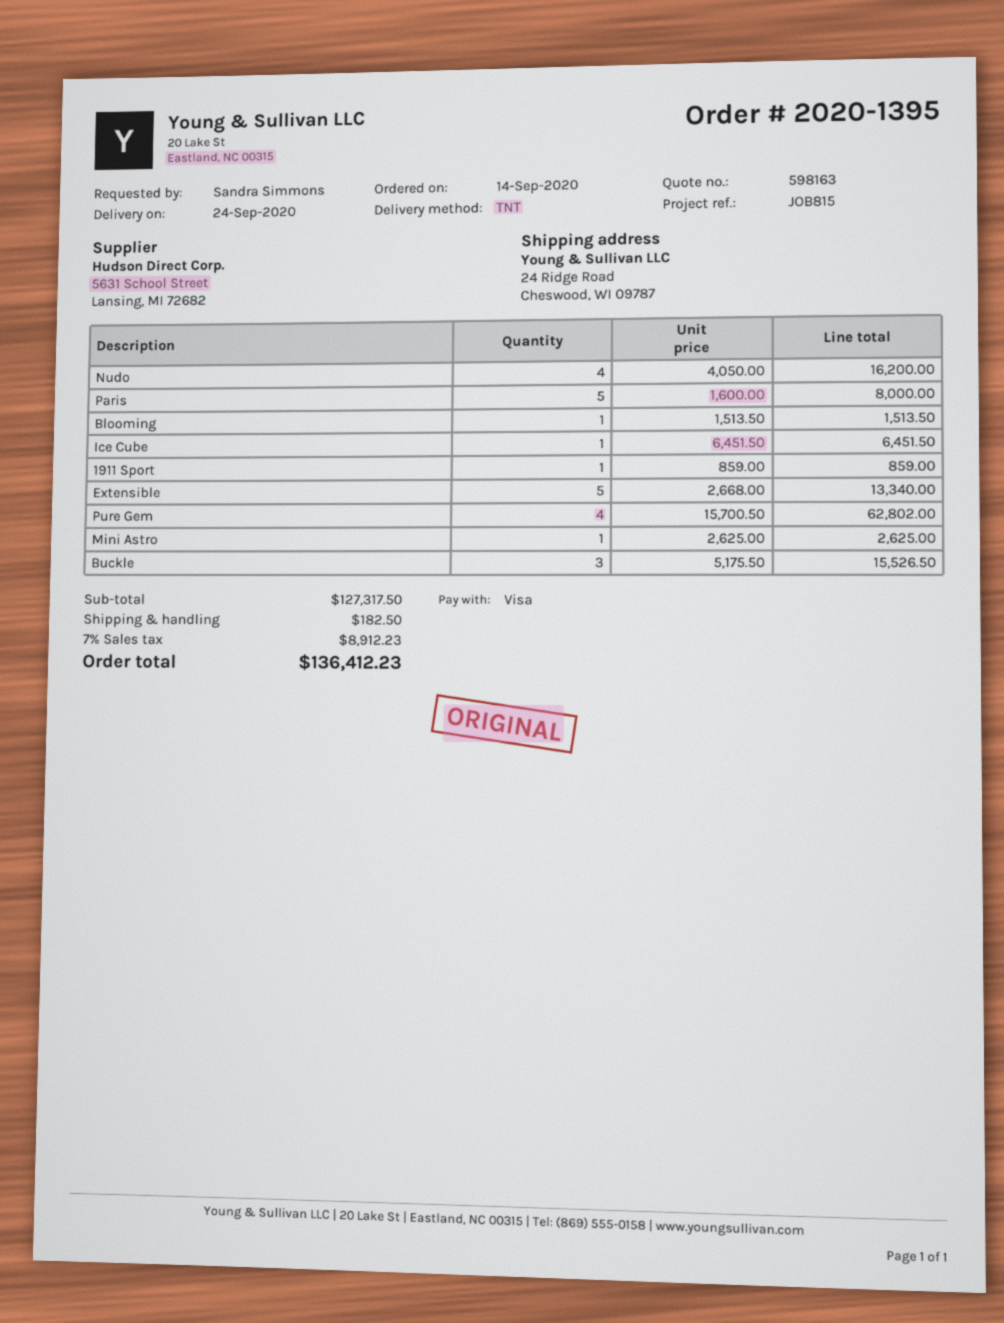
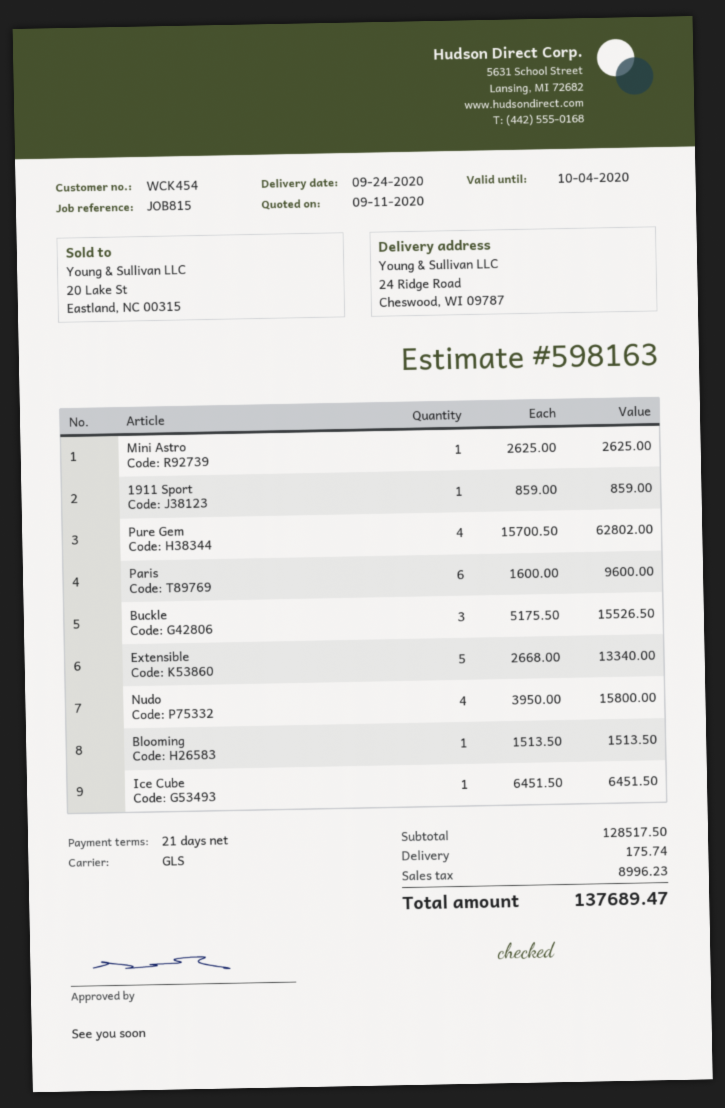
shipping method: TNT -> GLS
Nudo: 4 x 4050.00 = 16200.00 -> 4 x 3950.00 = 15800.00
Paris: 5 x 1600.00 = 8000.00 -> 6 x 1600.00 = 9600.00
subtotal: 127317.50 -> 128517.50
shipping: 182.50 -> 175.74
tax: 8912.23 -> 8996.23
total: 136412.23 -> 137689.47

